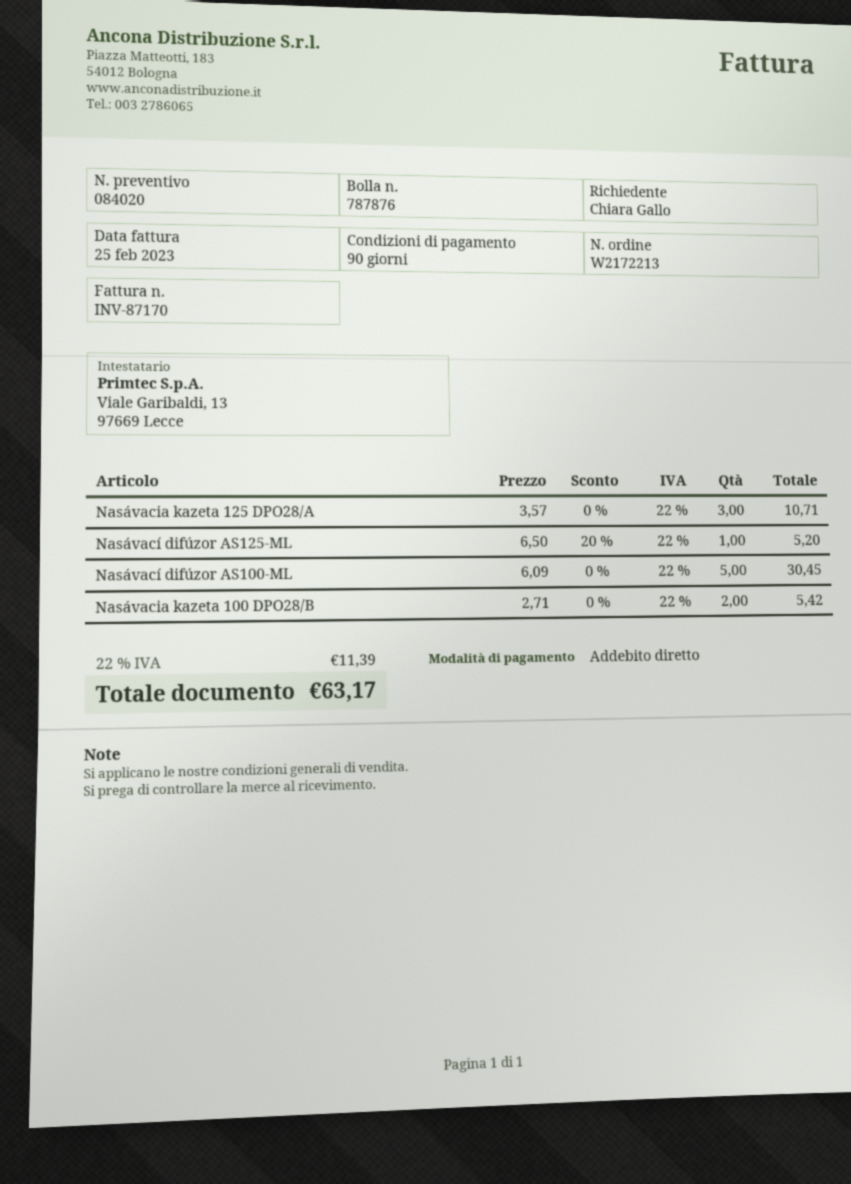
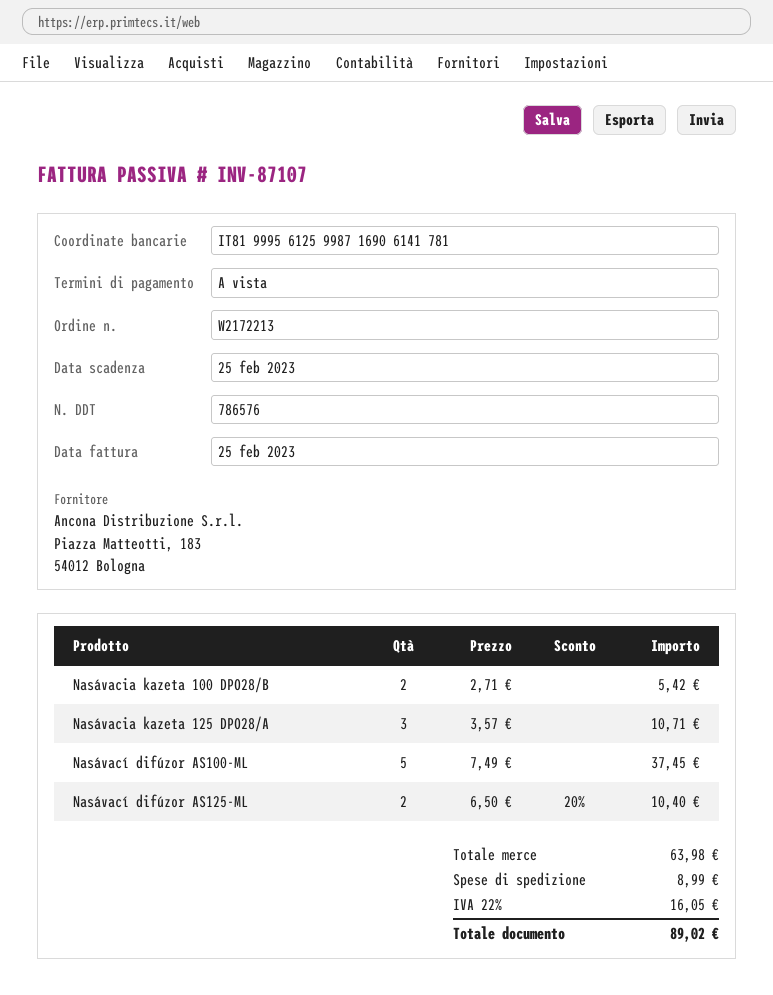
delivery note number: 787876 -> 786576
invoice number: INV-87170 -> INV-87107
payment terms: 90 days -> on receipt
Nasávací difúzor AS125-ML: 1 x 6.50 - 20% = 5.20 -> 2 x 6.50 - 20% = 10.40
Nasávací difúzor AS100-ML: 5 x 6.09 = 30.45 -> 5 x 7.49 = 37.45
shipping: none -> 8.99
tax: 22% = 11.39 -> 22% = 16.05
total: 63.17 -> 89.02

